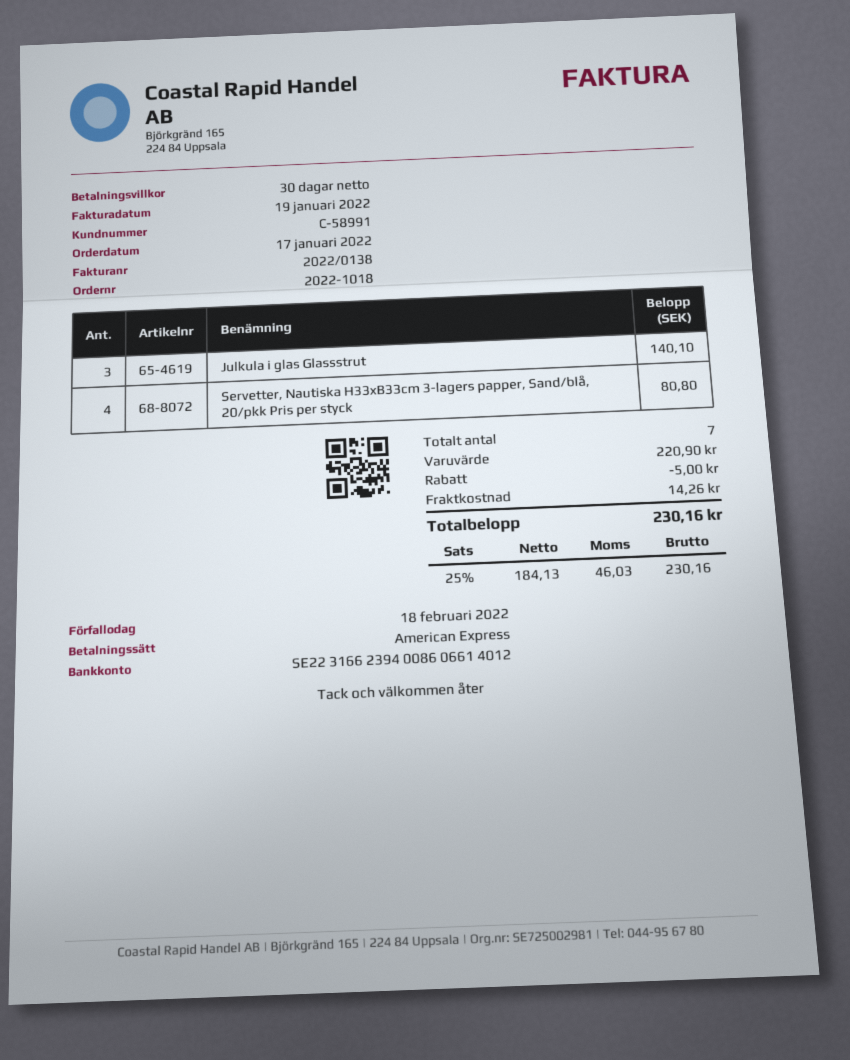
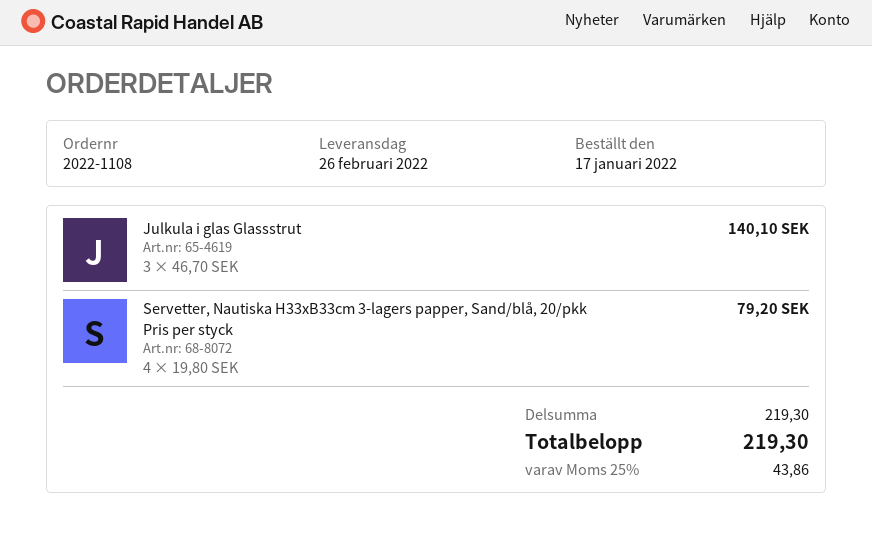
order number: 2022-1018 -> 2022-1108
Servetter, Nautiska H33xB33cm 3-lagers papper, Sand/blå, 20/pkk Pris per styck: 4 for 80.80 -> 4 for 79.20
subtotal: 220.90 -> 219.30
discount: 5.00 -> none
shipping: 14.26 -> none
tax: 25% = 46.03 -> 25% = 43.86
total: 230.16 -> 219.30

